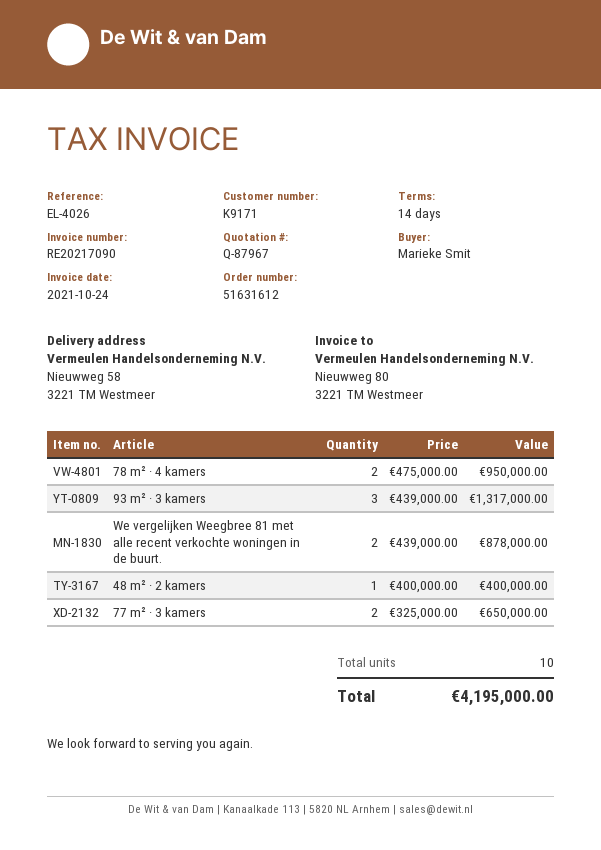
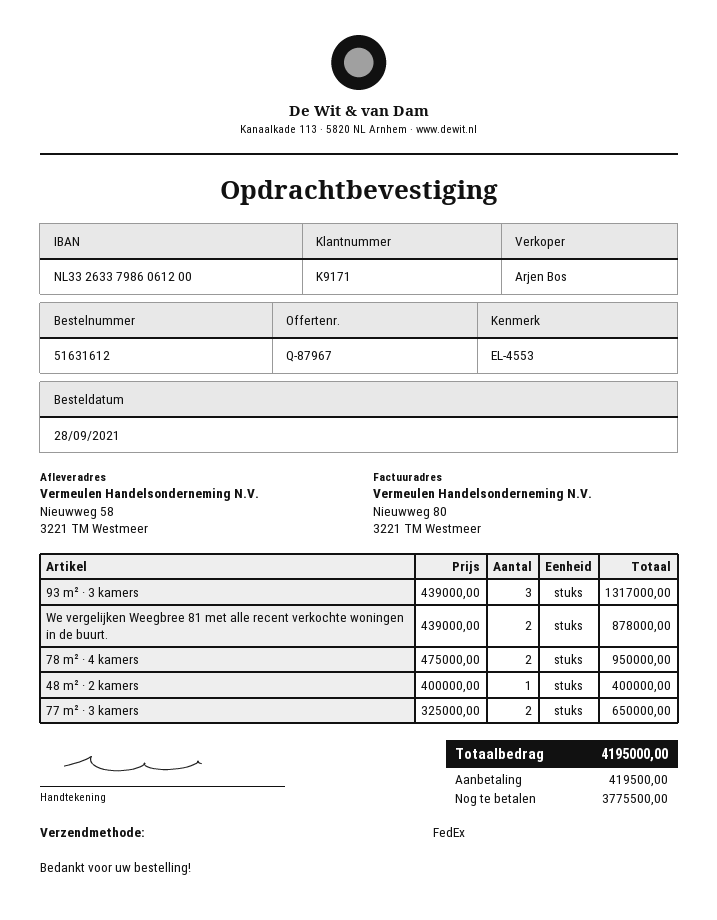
reference: EL-4026 -> EL-4553

